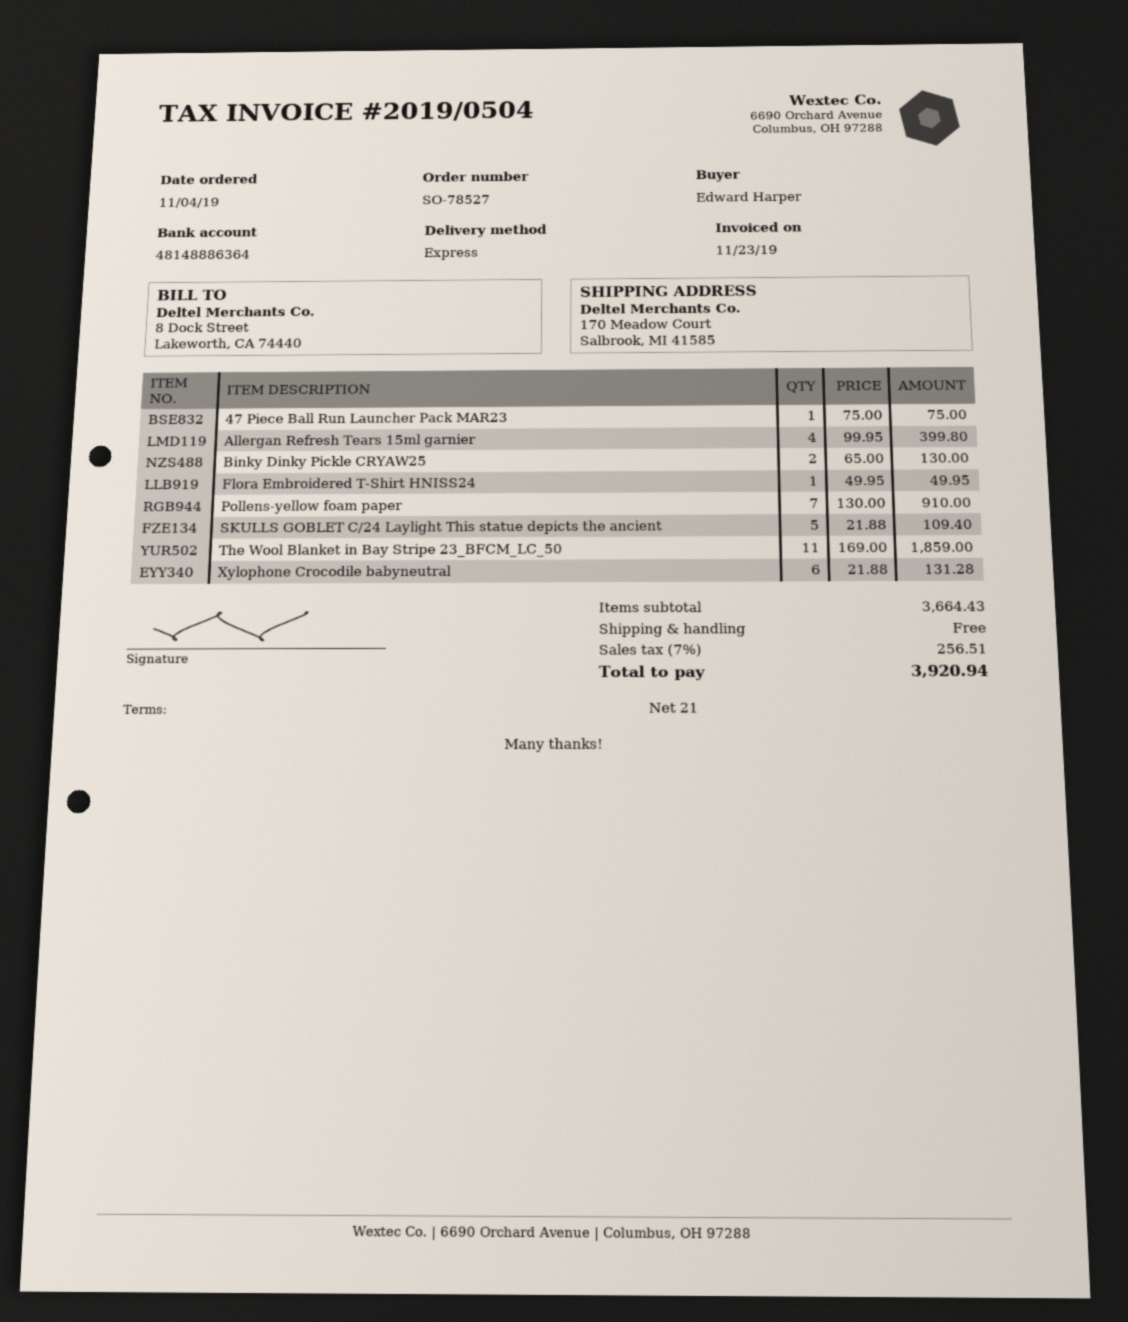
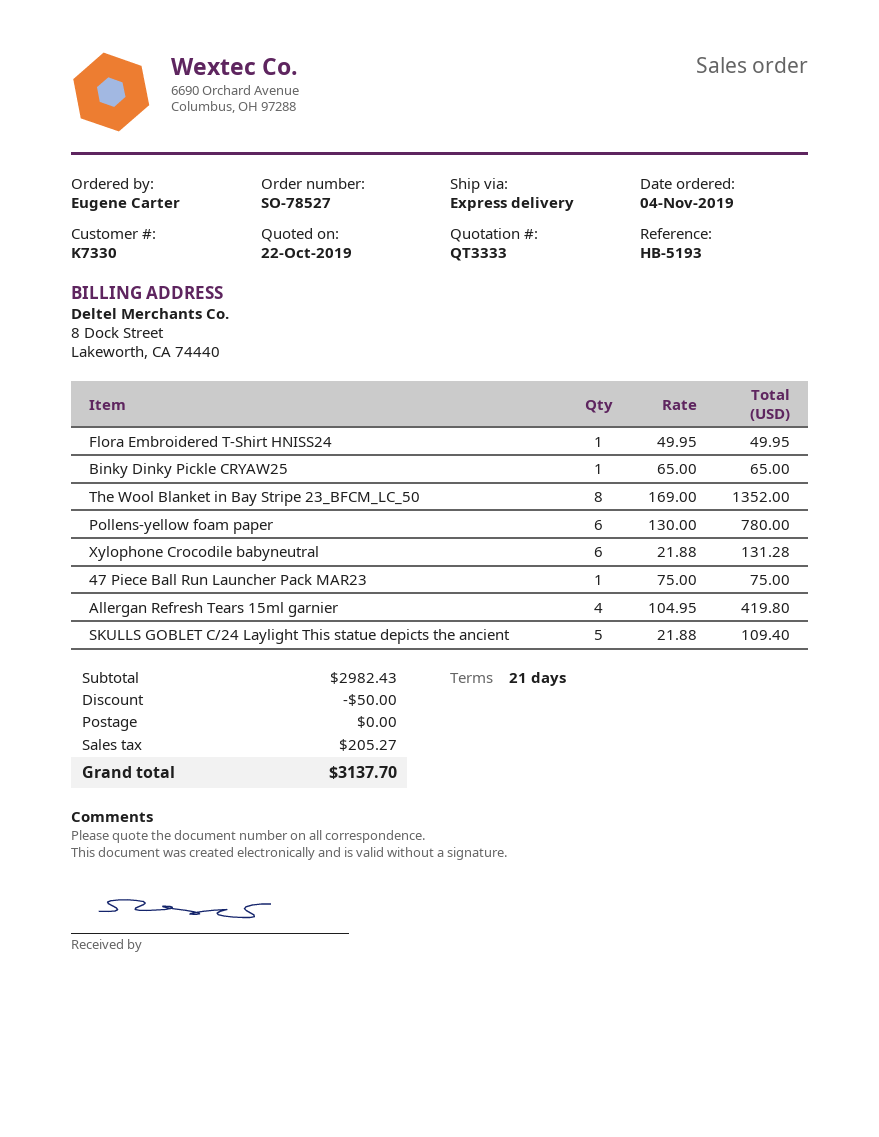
ordered by: Edward Harper -> Eugene Carter
Allergan Refresh Tears 15ml garnier: 4 x 99.95 = 399.80 -> 4 x 104.95 = 419.80
Binky Dinky Pickle CRYAW25: 2 x 65.00 = 130.00 -> 1 x 65.00 = 65.00
Pollens-yellow foam paper: 7 x 130.00 = 910.00 -> 6 x 130.00 = 780.00
The Wool Blanket in Bay Stripe 23_BFCM_LC_50: 11 x 169.00 = 1859.00 -> 8 x 169.00 = 1352.00
subtotal: 3664.43 -> 2982.43
discount: none -> 50.00
tax: 256.51 -> 205.27
total: 3920.94 -> 3137.70

